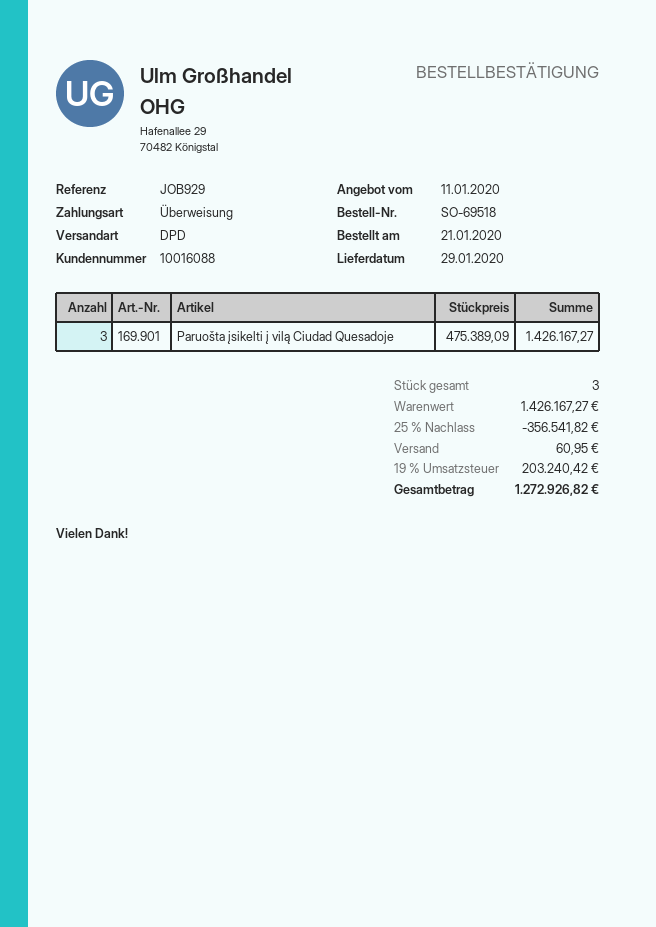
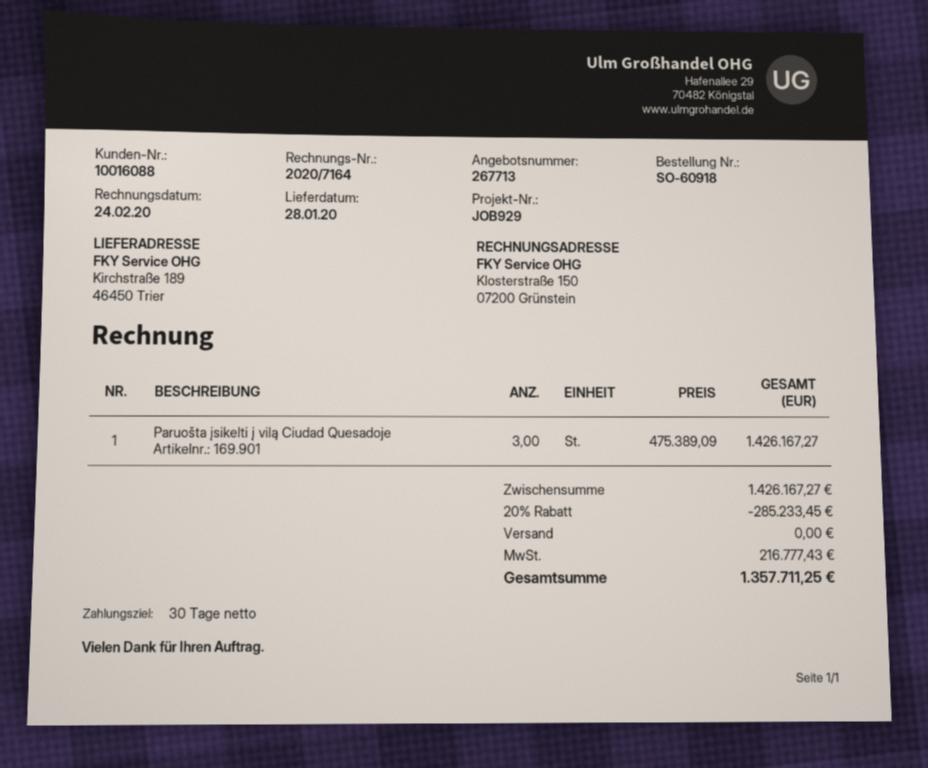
order number: SO-69518 -> SO-60918
delivery date: 2020-01-29 -> 2020-01-28
discount: 25% = 356541.82 -> 20% = 285233.45
shipping: 60.95 -> 0.00
tax: 203240.42 -> 216777.43
total: 1272926.82 -> 1357711.25

